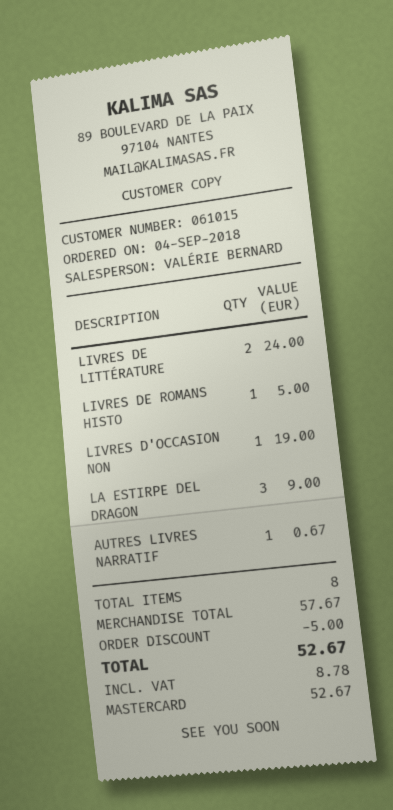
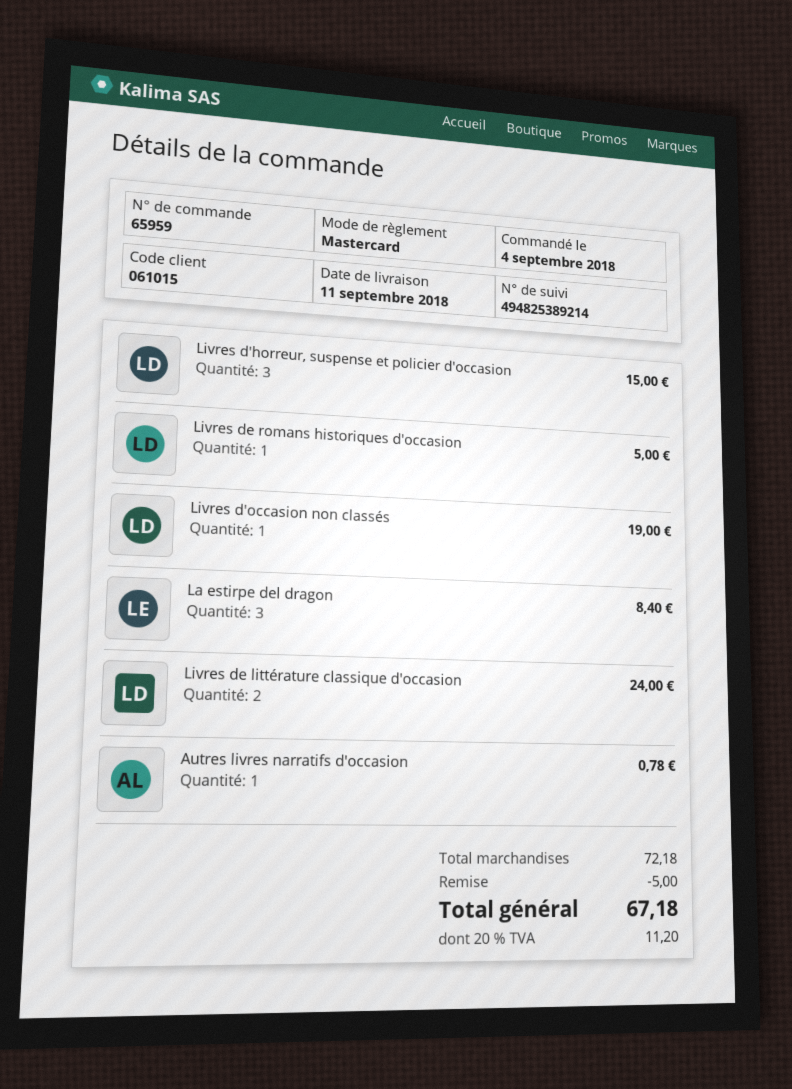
LA ESTIRPE DEL DRAGON: 3 for 9.00 -> 3 for 8.40
AUTRES LIVRES NARRATIF: 1 for 0.67 -> 1 for 0.78
Livres d'horreur, suspense et policier d'occasion: none -> 3 for 15.00
subtotal: 57.67 -> 72.18
tax: 8.78 -> 11.20
total: 52.67 -> 67.18

